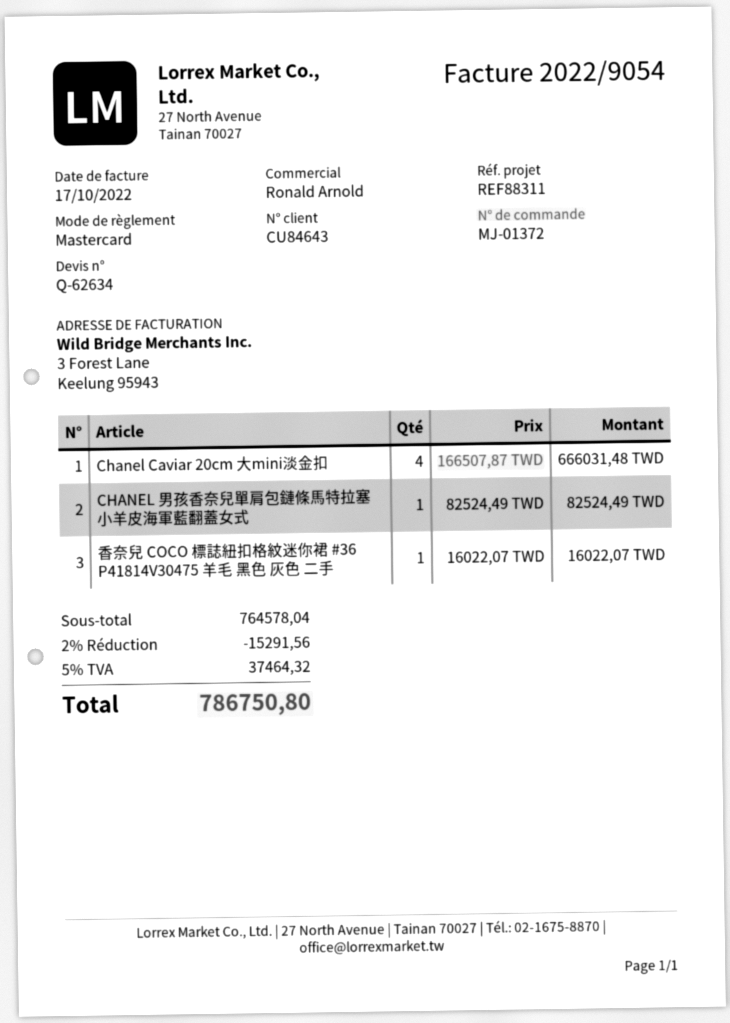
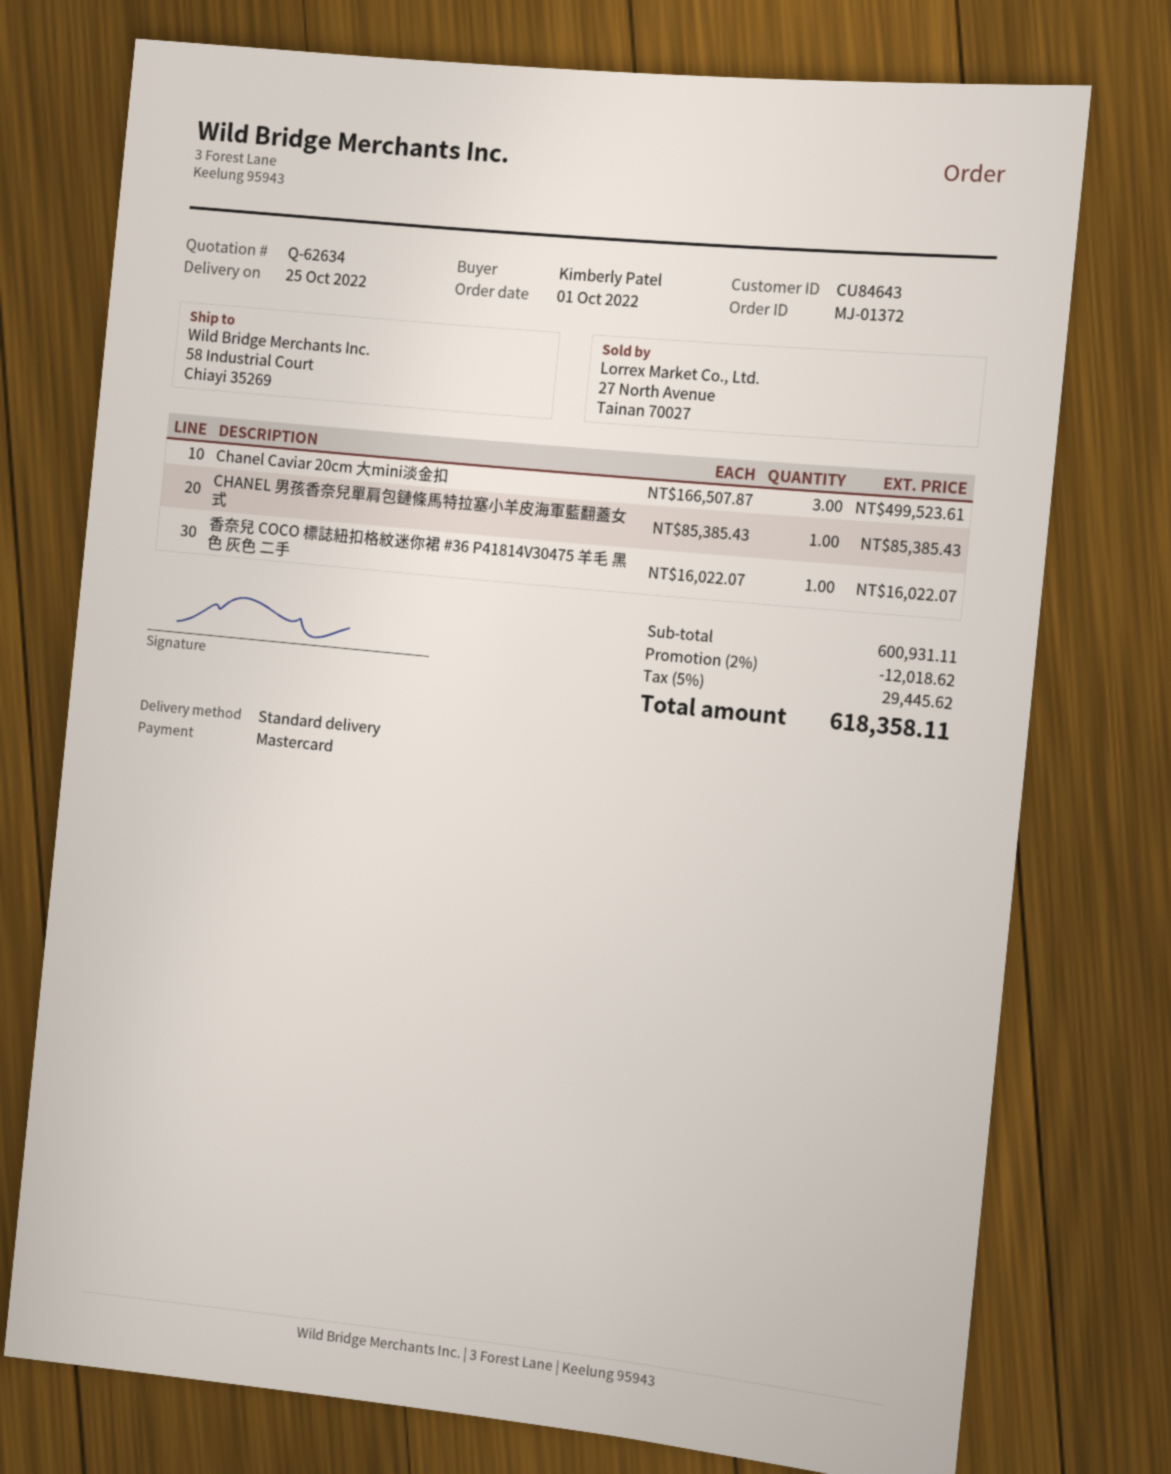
Chanel Caviar 20cm 大mini淡金扣: 4 x 166507.87 = 666031.48 -> 3 x 166507.87 = 499523.61
CHANEL 男孩香奈兒單肩包鏈條馬特拉塞小羊皮海軍藍翻蓋女式: 1 x 82524.49 = 82524.49 -> 1 x 85385.43 = 85385.43
subtotal: 764578.04 -> 600931.11
discount: 2% = 15291.56 -> 2% = 12018.62
tax: 5% = 37464.32 -> 5% = 29445.62
total: 786750.80 -> 618358.11

